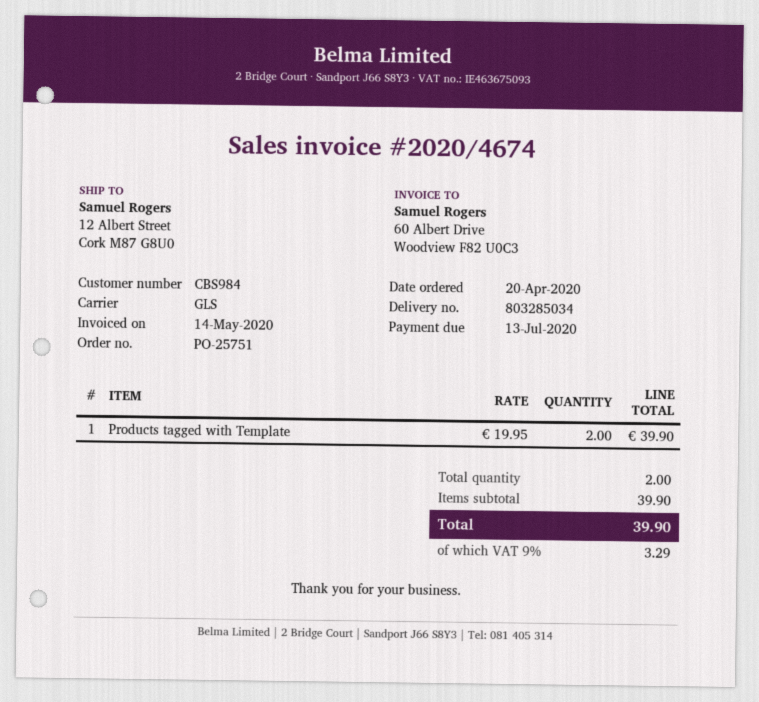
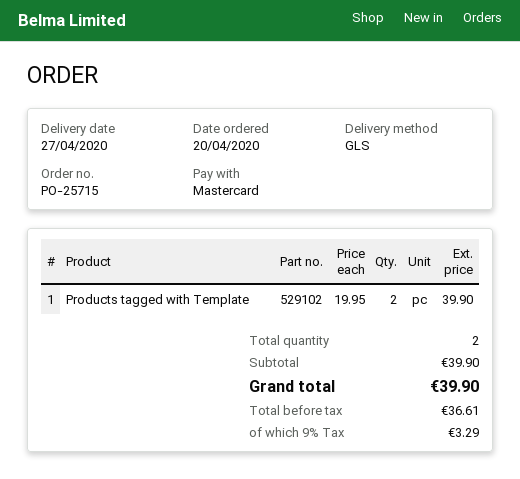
order number: PO-25751 -> PO-25715

